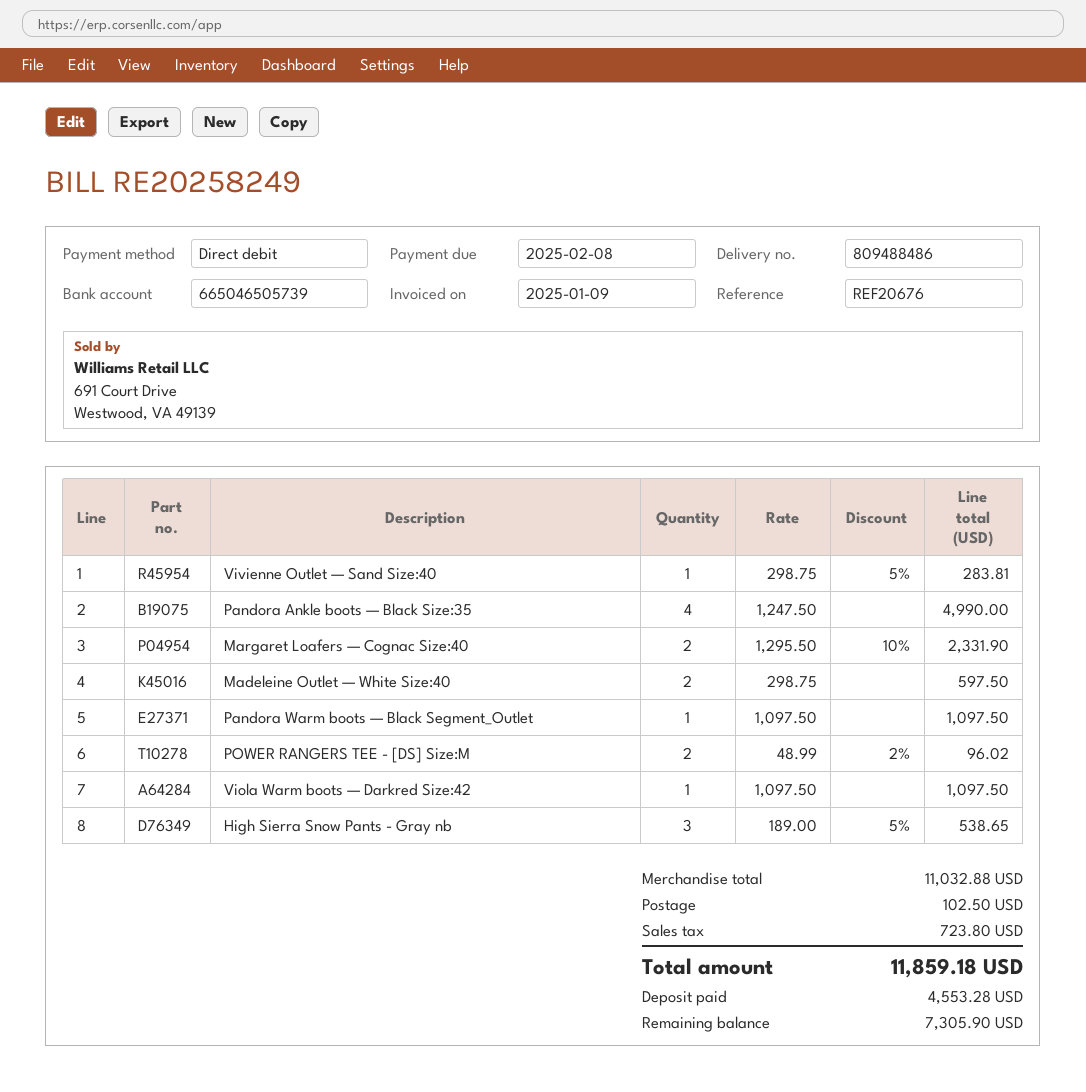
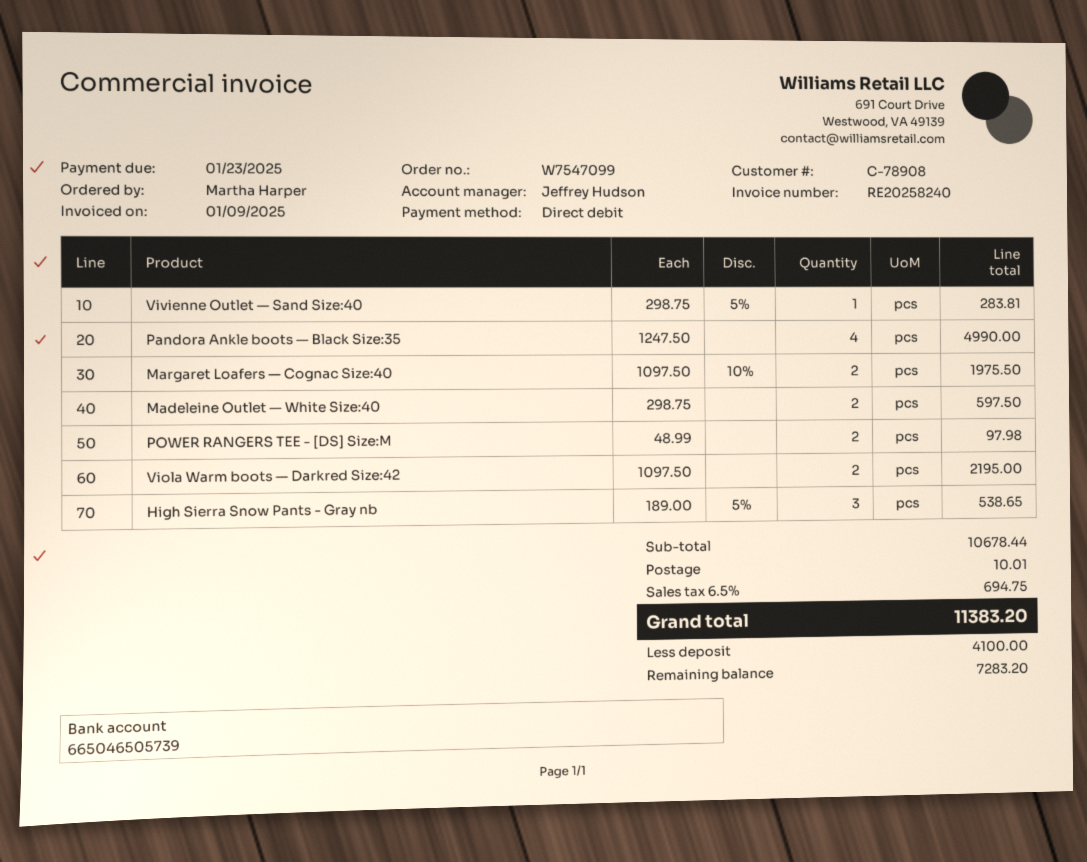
invoice number: RE20258249 -> RE20258240
due date: 2025-02-08 -> 2025-01-23
Margaret Loafers — Cognac Size:40: 2 x 1295.50 - 10% = 2331.90 -> 2 x 1097.50 - 10% = 1975.50
Pandora Warm boots — Black Segment_Outlet: 1 x 1097.50 = 1097.50 -> none
POWER RANGERS TEE - [DS] Size:M: 2 x 48.99 - 2% = 96.02 -> 2 x 48.99 = 97.98
Viola Warm boots — Darkred Size:42: 1 x 1097.50 = 1097.50 -> 2 x 1097.50 = 2195.00
subtotal: 11032.88 -> 10678.44
shipping: 102.50 -> 10.01
tax: 723.80 -> 694.75
total: 11859.18 -> 11383.20
deposit: 4553.28 -> 4100.00
balance: 7305.90 -> 7283.20

